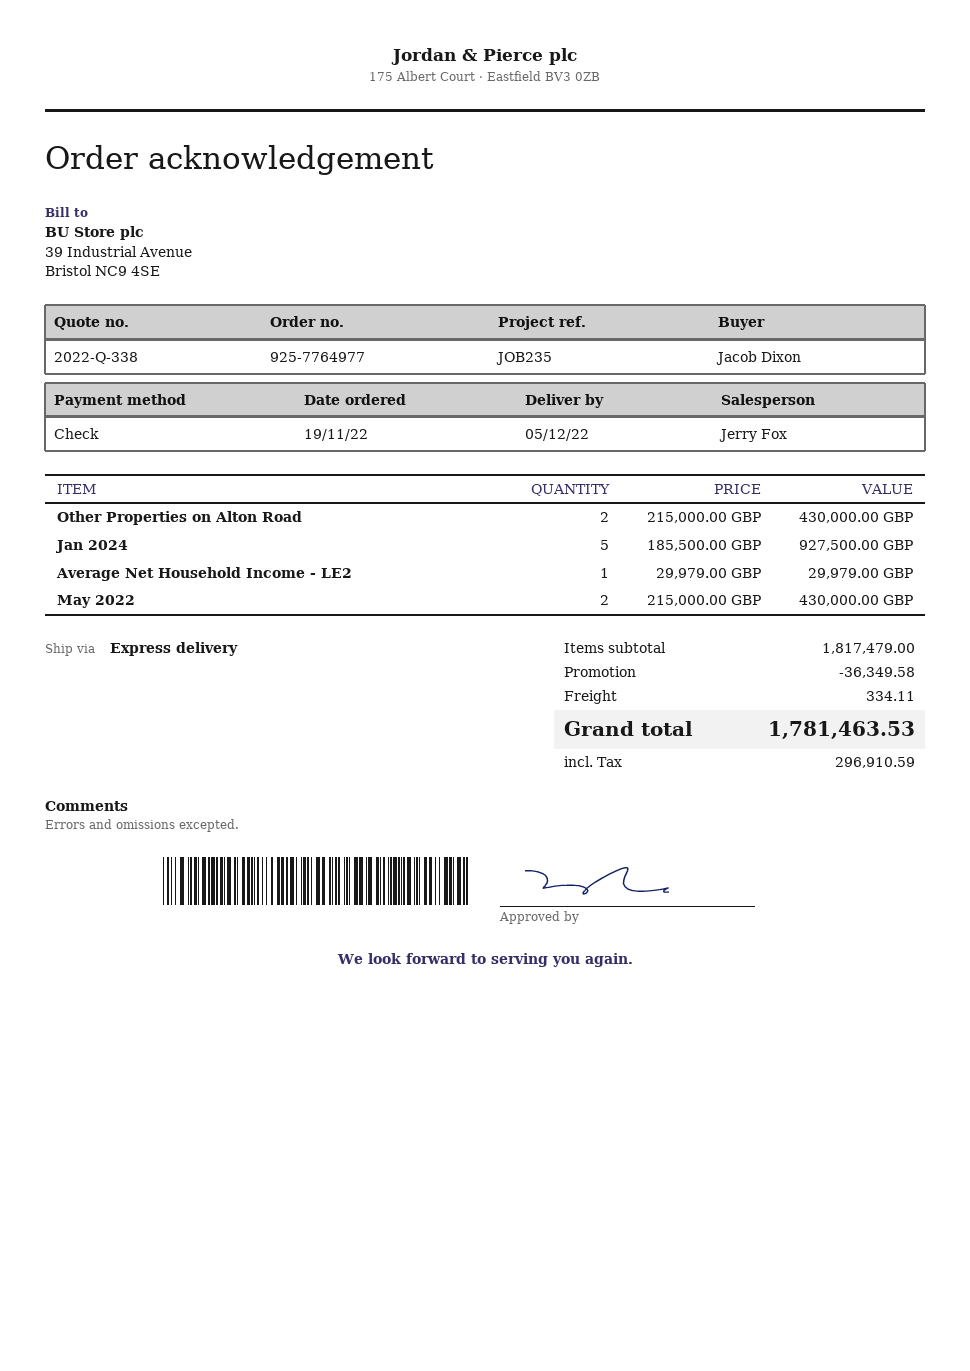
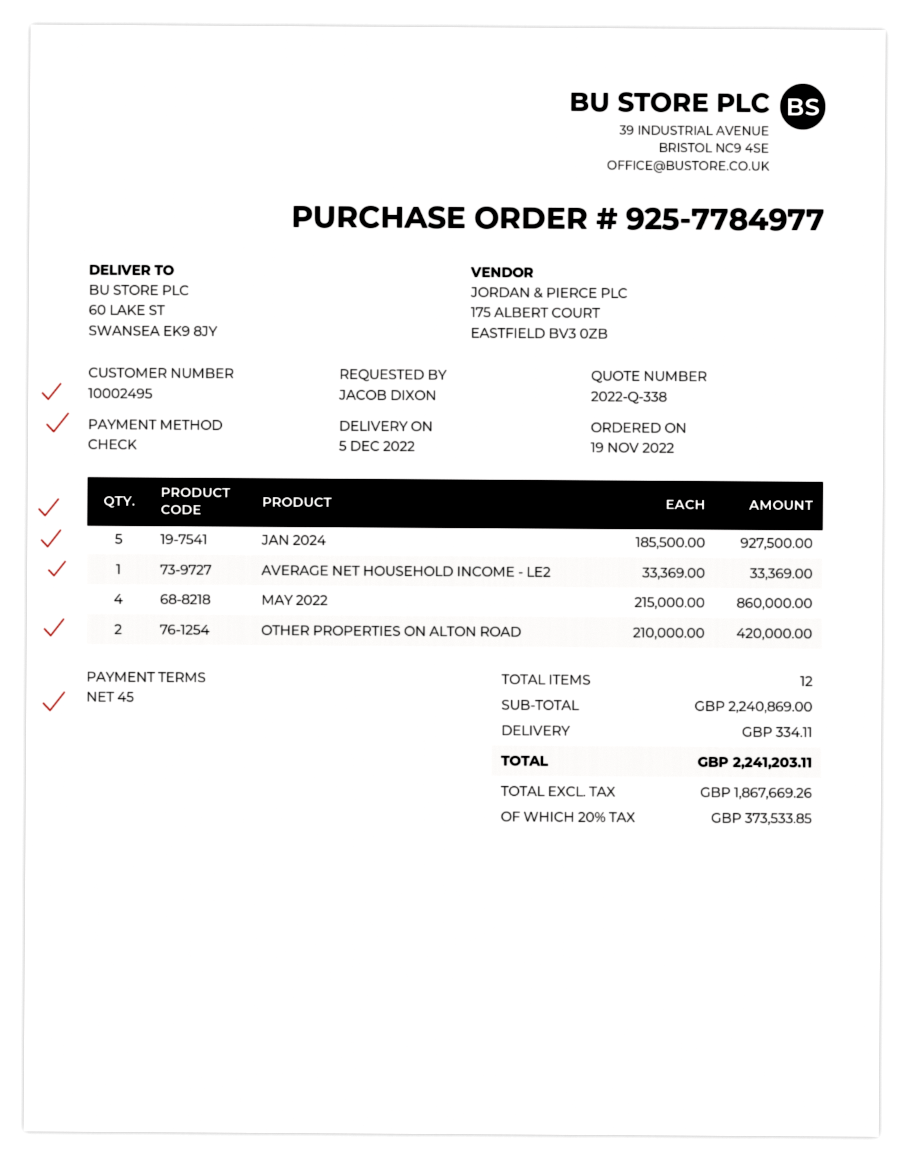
order number: 925-7764977 -> 925-7784977
Other Properties on Alton Road: 2 x 215000.00 = 430000.00 -> 2 x 210000.00 = 420000.00
Average Net Household Income - LE2: 1 x 29979.00 = 29979.00 -> 1 x 33369.00 = 33369.00
May 2022: 2 x 215000.00 = 430000.00 -> 4 x 215000.00 = 860000.00
subtotal: 1817479.00 -> 2240869.00
discount: 36349.58 -> none
tax: 296910.59 -> 373533.85
total: 1781463.53 -> 2241203.11

